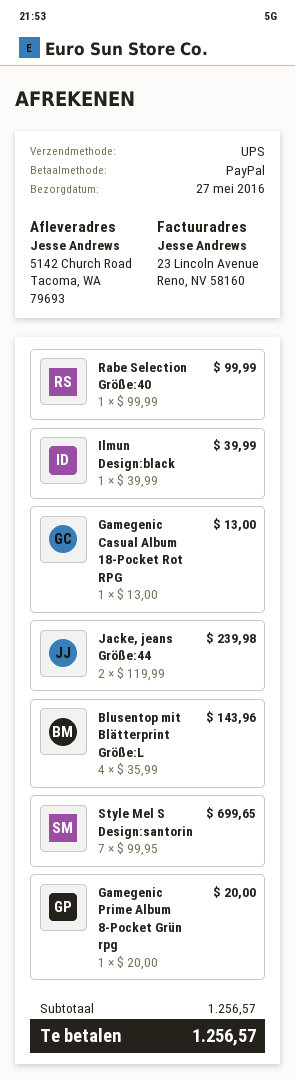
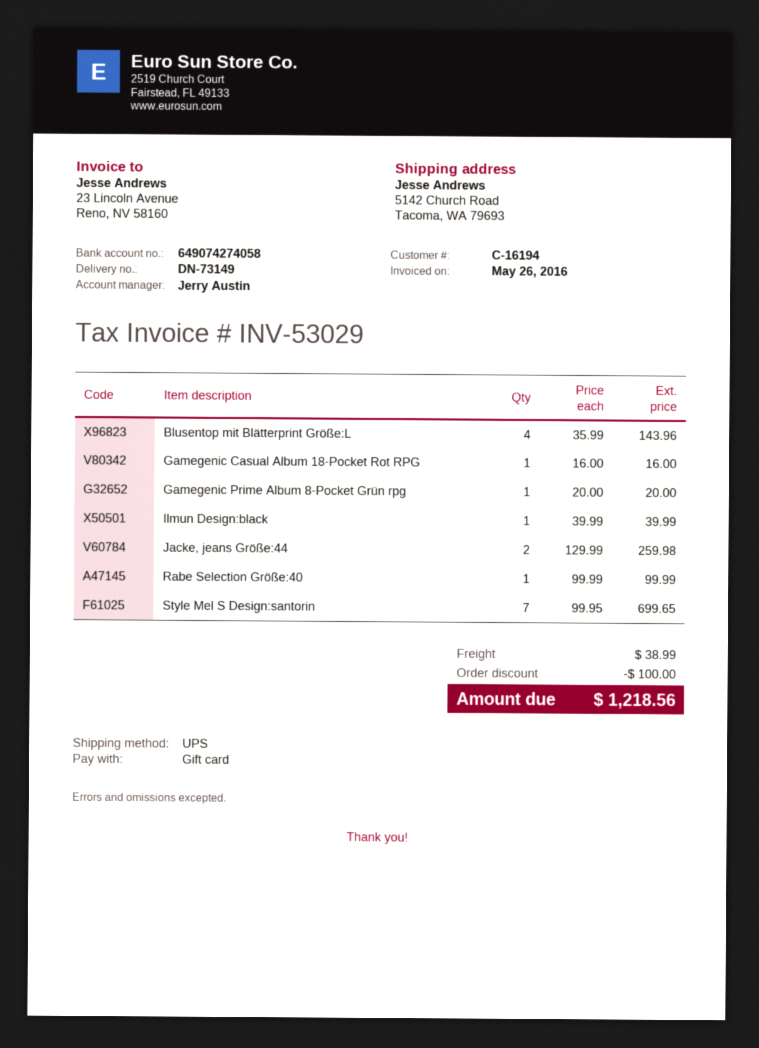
payment method: PayPal -> gift card
Gamegenic Casual Album 18-Pocket Rot RPG: 1 x 13.00 = 13.00 -> 1 x 16.00 = 16.00
Jacke, jeans Größe:44: 2 x 119.99 = 239.98 -> 2 x 129.99 = 259.98
discount: none -> 100.00
shipping: none -> 38.99
total: 1256.57 -> 1218.56

